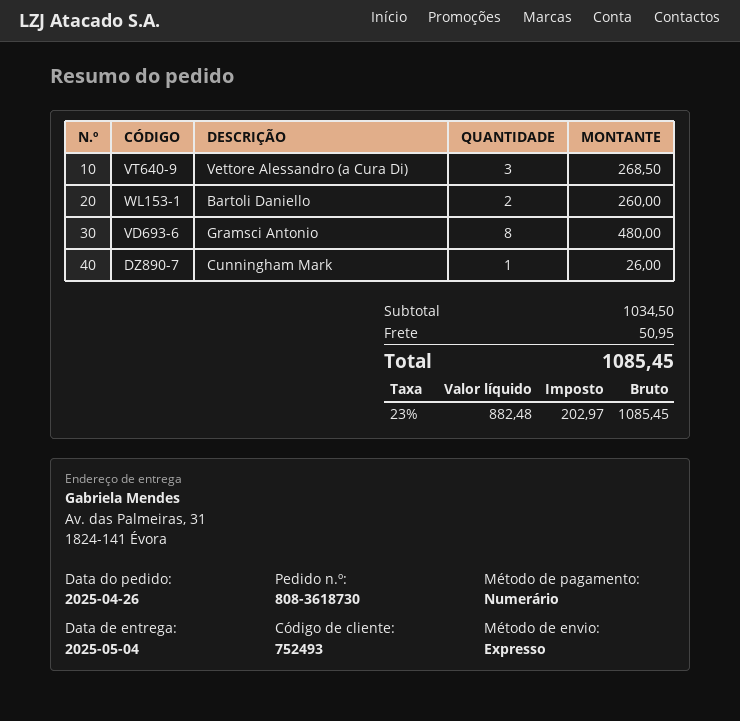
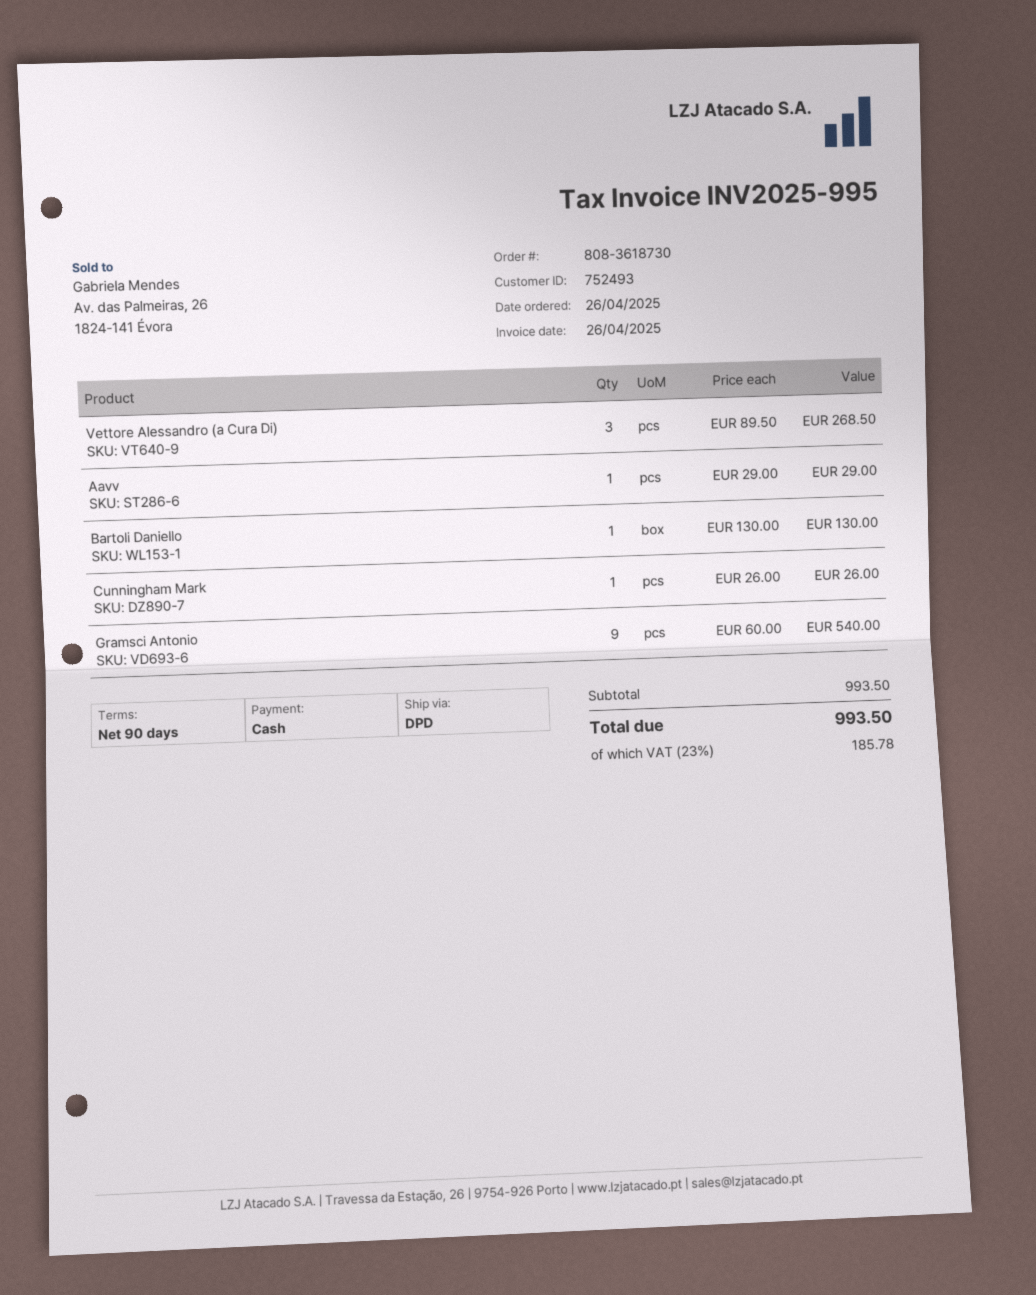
shipping method: express -> DPD
Bartoli Daniello: 2 for 260.00 -> 1 for 130.00
Gramsci Antonio: 8 for 480.00 -> 9 for 540.00
Aavv: none -> 1 for 29.00
subtotal: 1034.50 -> 993.50
shipping: 50.95 -> none
tax: 23% = 202.97 -> 23% = 185.78
total: 1085.45 -> 993.50

